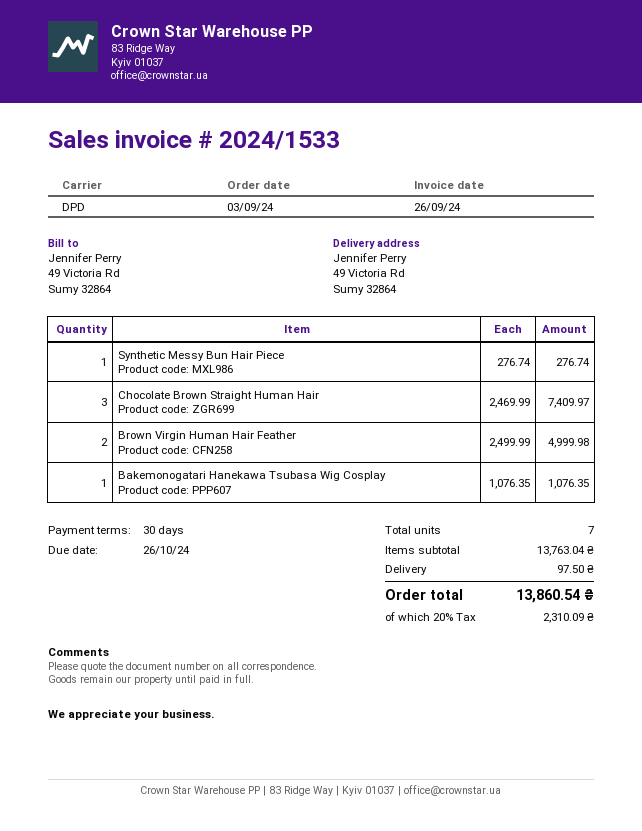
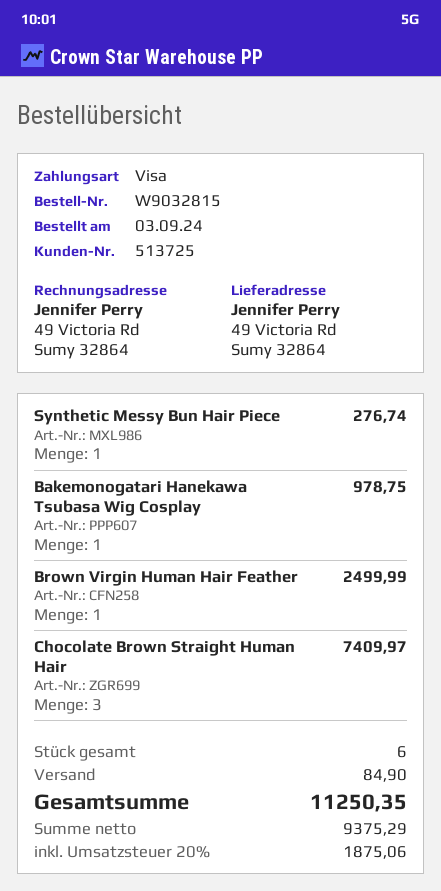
Brown Virgin Human Hair Feather: 2 for 4999.98 -> 1 for 2499.99
Bakemonogatari Hanekawa Tsubasa Wig Cosplay: 1 for 1076.35 -> 1 for 978.75
total quantity: 7 -> 6
shipping: 97.50 -> 84.90
tax: 20% = 2310.09 -> 20% = 1875.06
total: 13860.54 -> 11250.35

